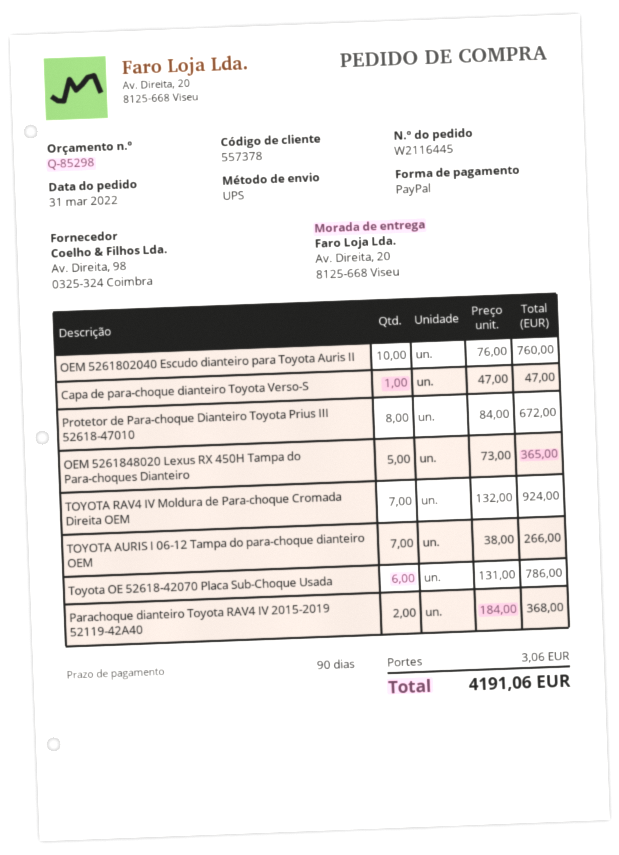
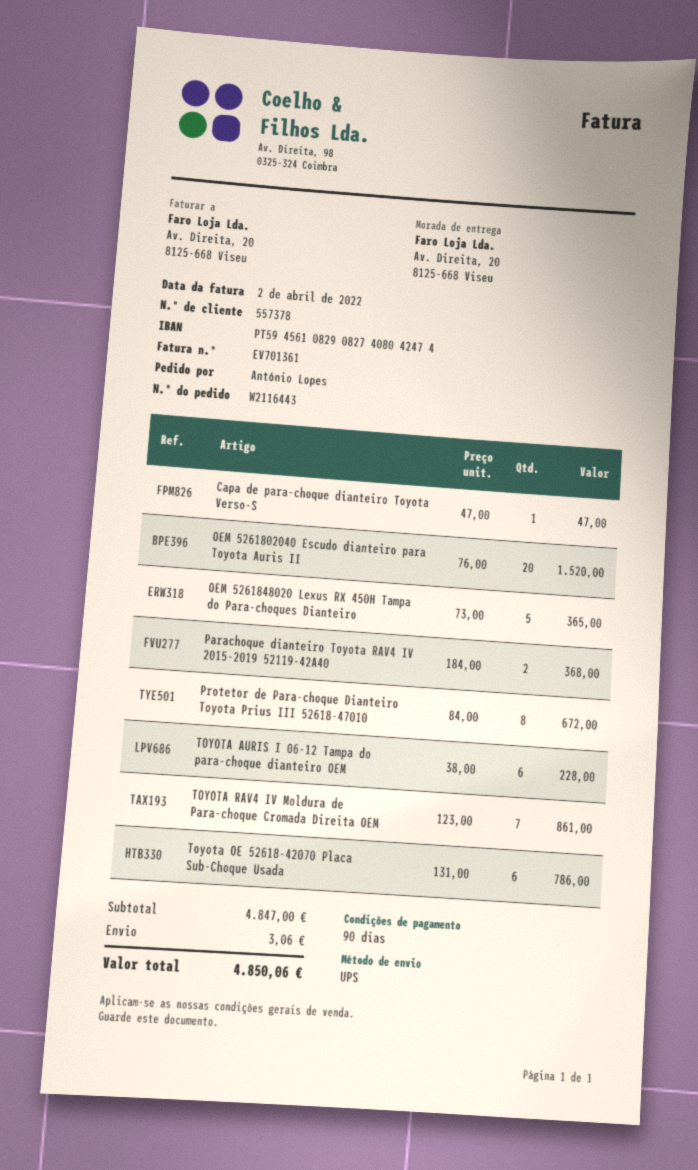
order number: W2116445 -> W2116443
OEM 5261802040 Escudo dianteiro para Toyota Auris II: 10 x 76.00 = 760.00 -> 20 x 76.00 = 1520.00
TOYOTA RAV4 IV Moldura de Para-choque Cromada Direita OEM: 7 x 132.00 = 924.00 -> 7 x 123.00 = 861.00
TOYOTA AURIS I 06-12 Tampa do para-choque dianteiro OEM: 7 x 38.00 = 266.00 -> 6 x 38.00 = 228.00
total: 4191.06 -> 4850.06

